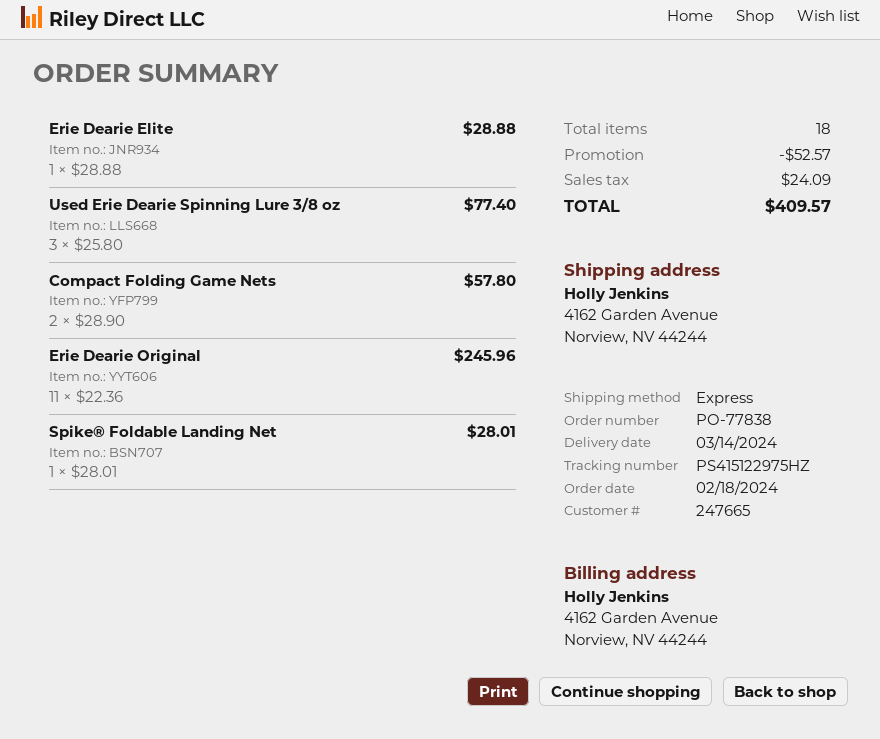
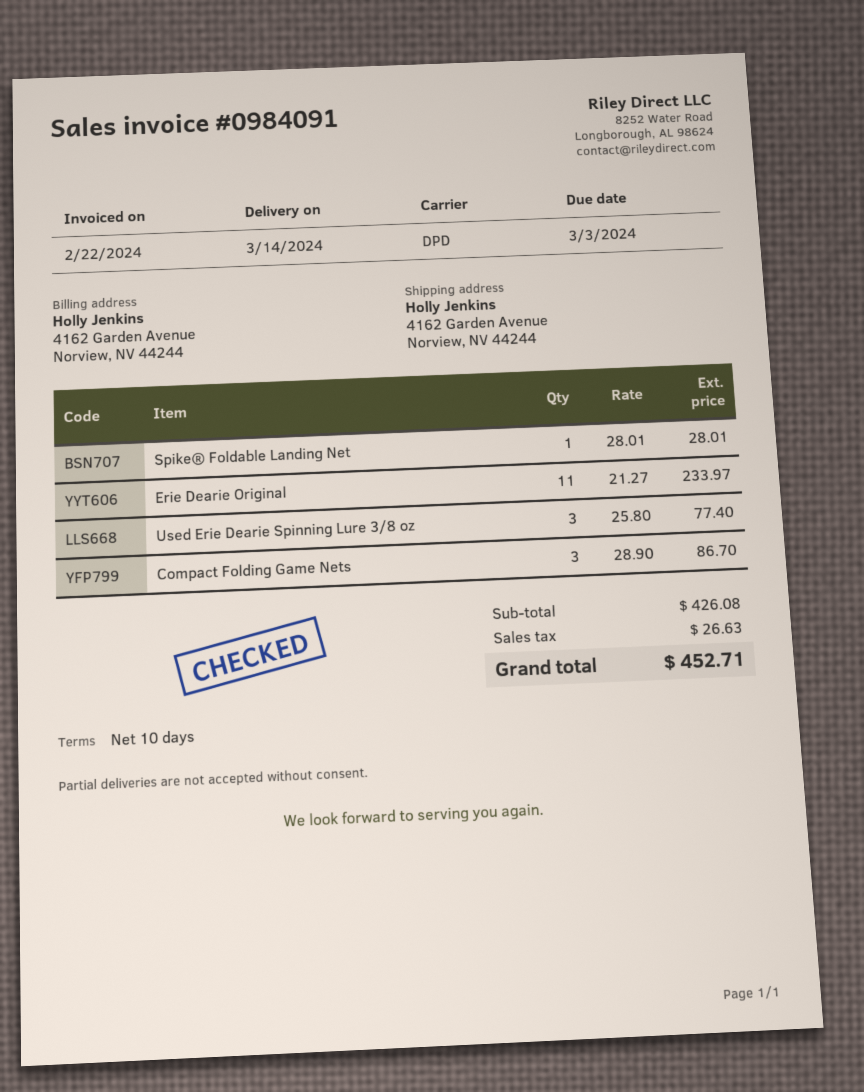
shipping method: express -> DPD
Erie Dearie Elite: 1 x 28.88 = 28.88 -> none
Compact Folding Game Nets: 2 x 28.90 = 57.80 -> 3 x 28.90 = 86.70
Erie Dearie Original: 11 x 22.36 = 245.96 -> 11 x 21.27 = 233.97
discount: 52.57 -> none
tax: 24.09 -> 26.63
total: 409.57 -> 452.71

